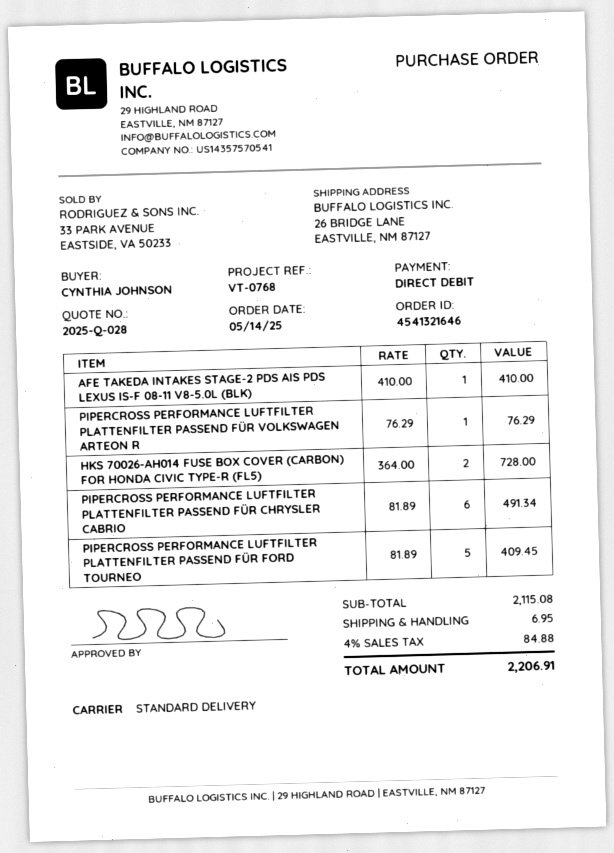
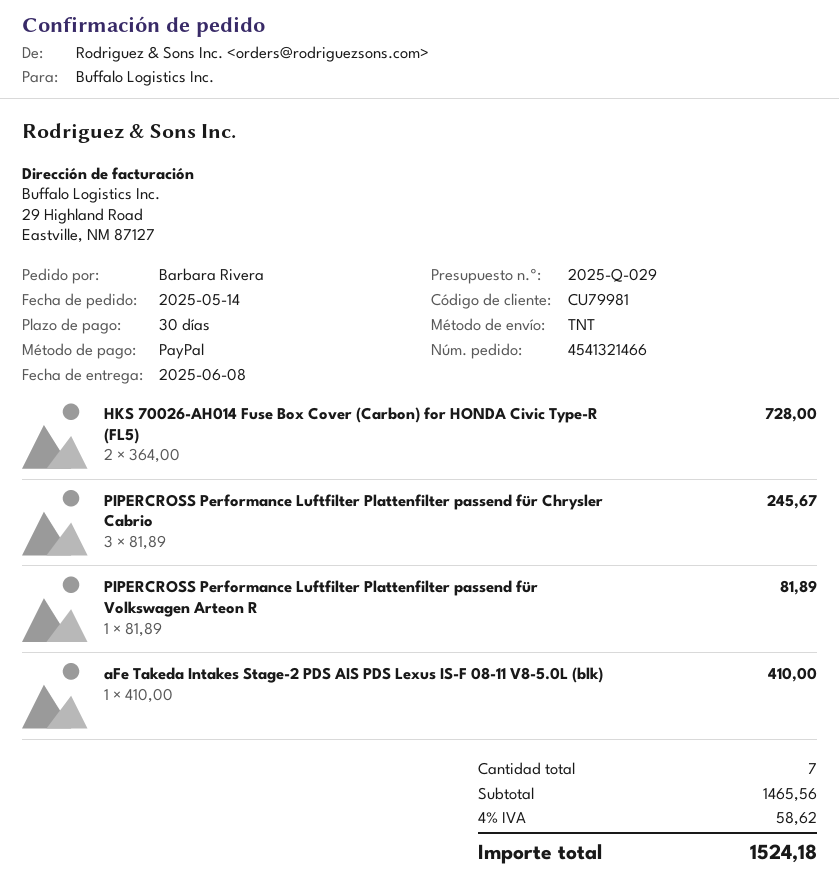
quote number: 2025-Q-028 -> 2025-Q-029
order number: 4541321646 -> 4541321466
ordered by: CYNTHIA JOHNSON -> Barbara Rivera
payment method: direct debit -> PayPal
shipping method: standard -> TNT
PIPERCROSS PERFORMANCE LUFTFILTER PLATTENFILTER PASSEND FÜR VOLKSWAGEN ARTEON R: 1 x 76.29 = 76.29 -> 1 x 81.89 = 81.89
PIPERCROSS PERFORMANCE LUFTFILTER PLATTENFILTER PASSEND FÜR CHRYSLER CABRIO: 6 x 81.89 = 491.34 -> 3 x 81.89 = 245.67
PIPERCROSS PERFORMANCE LUFTFILTER PLATTENFILTER PASSEND FÜR FORD TOURNEO: 5 x 81.89 = 409.45 -> none
subtotal: 2115.08 -> 1465.56
shipping: 6.95 -> none
tax: 4% = 84.88 -> 4% = 58.62
total: 2206.91 -> 1524.18

